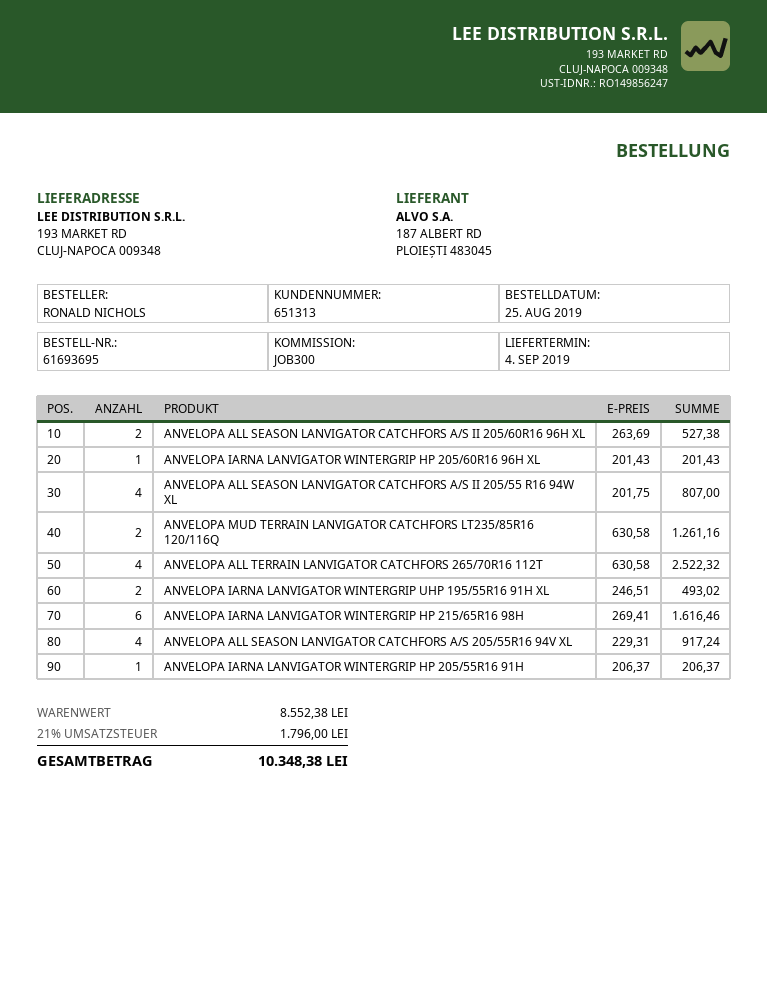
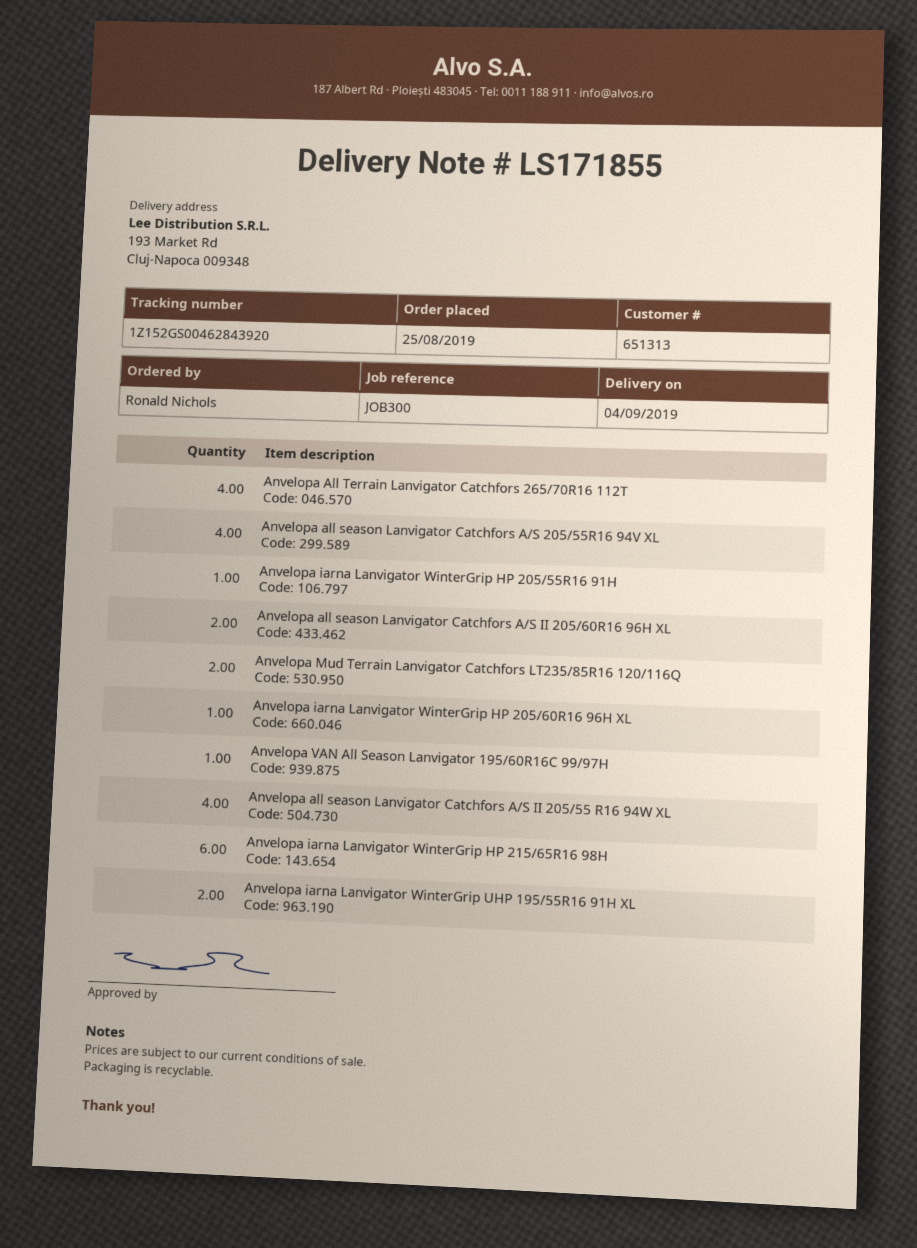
Anvelopa VAN All Season Lanvigator 195/60R16C 99/97H: none -> 1

